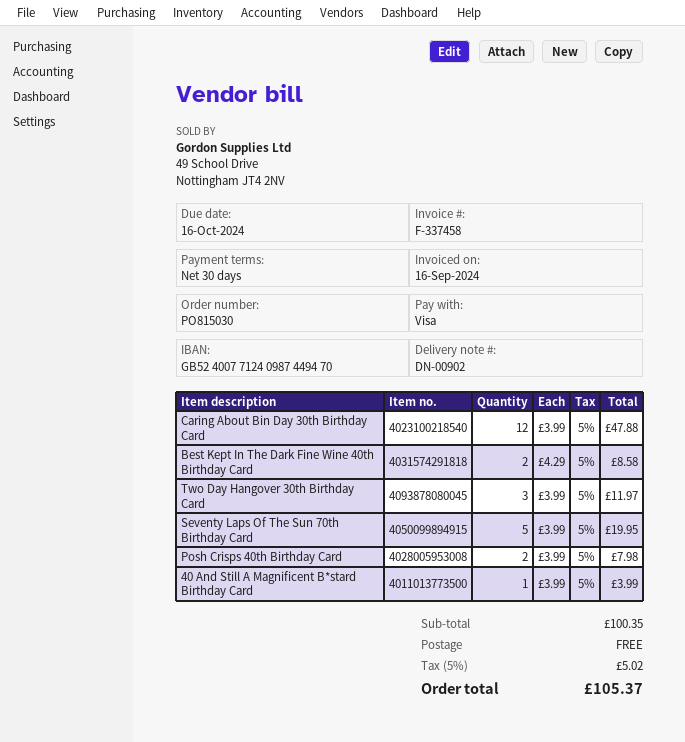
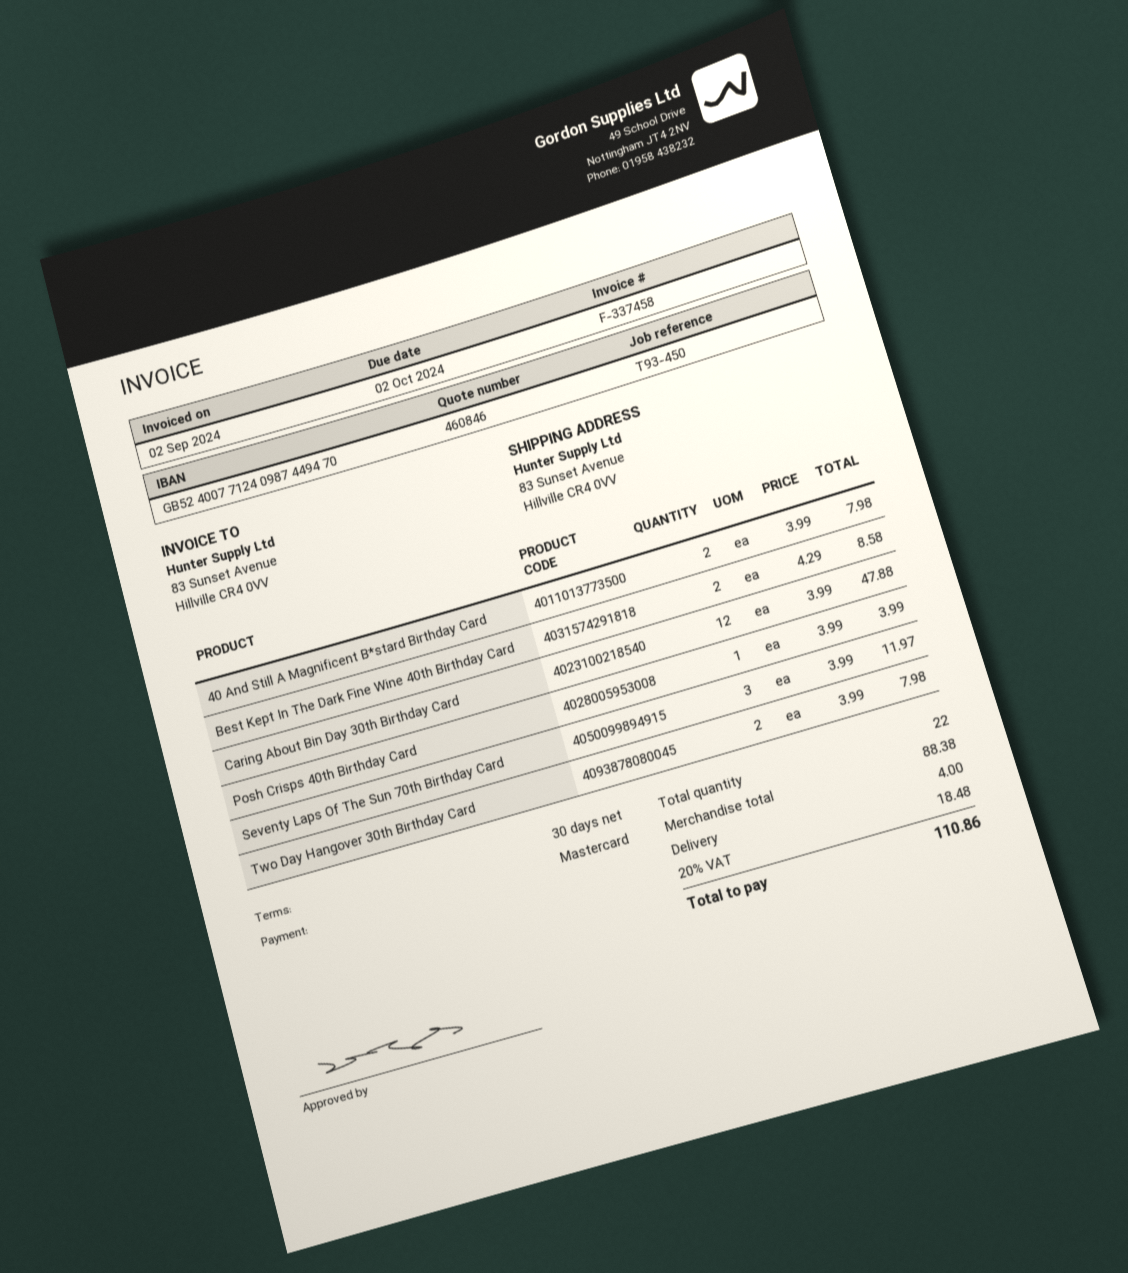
invoice date: 2024-09-16 -> 2024-09-02
due date: 2024-10-16 -> 2024-10-02
payment method: Visa -> Mastercard
Two Day Hangover 30th Birthday Card: 3 x 3.99 = 11.97 -> 2 x 3.99 = 7.98
Seventy Laps Of The Sun 70th Birthday Card: 5 x 3.99 = 19.95 -> 3 x 3.99 = 11.97
Posh Crisps 40th Birthday Card: 2 x 3.99 = 7.98 -> 1 x 3.99 = 3.99
40 And Still A Magnificent B*stard Birthday Card: 1 x 3.99 = 3.99 -> 2 x 3.99 = 7.98
subtotal: 100.35 -> 88.38
shipping: 0.00 -> 4.00
tax: 5% = 5.02 -> 20% = 18.48
total: 105.37 -> 110.86

